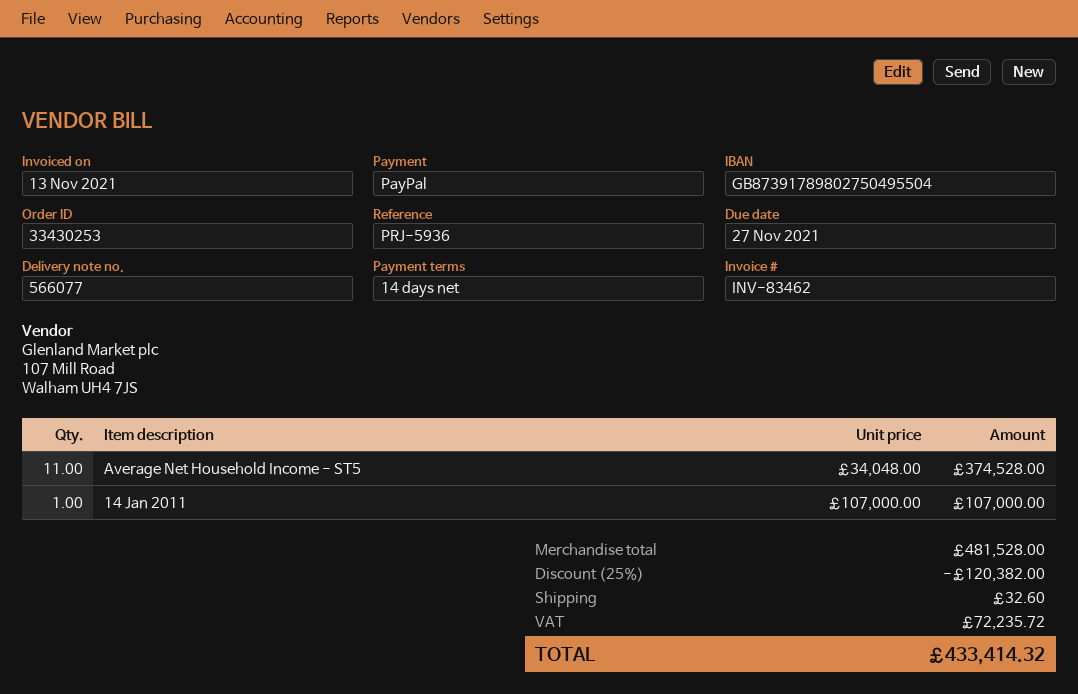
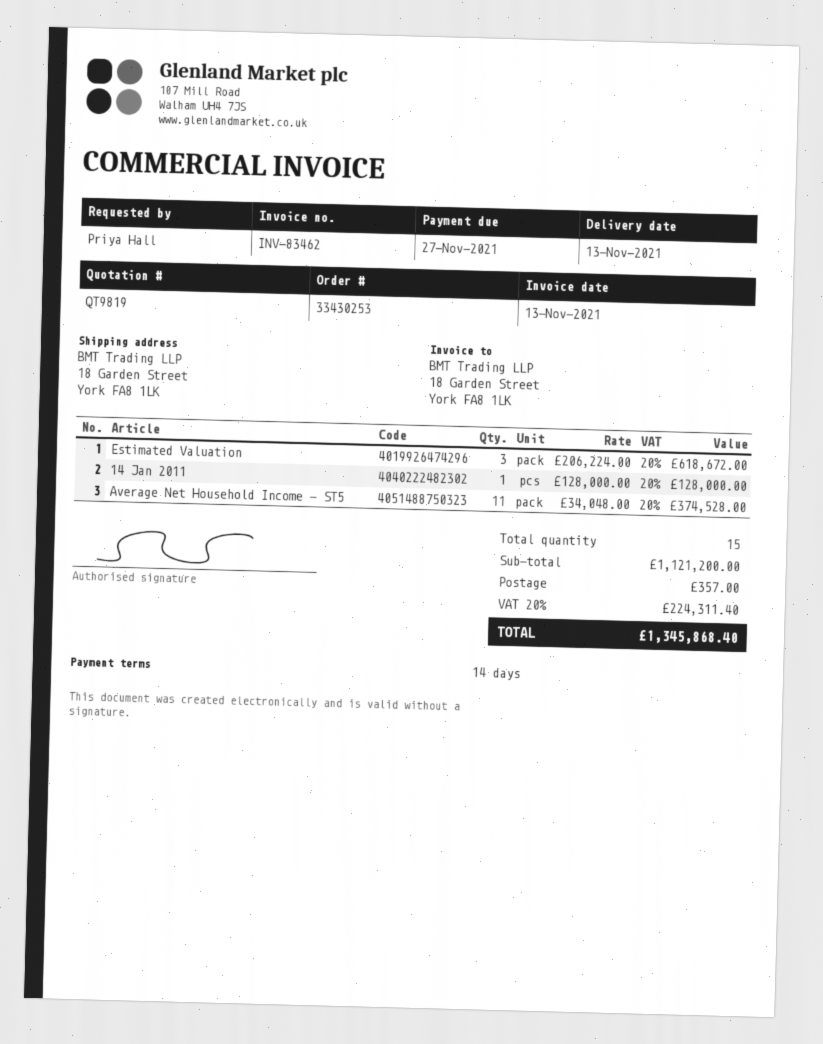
14 Jan 2011: 1 x 107000.00 = 107000.00 -> 1 x 128000.00 = 128000.00
Estimated Valuation: none -> 3 x 206224.00 = 618672.00
subtotal: 481528.00 -> 1121200.00
discount: 25% = 120382.00 -> none
shipping: 32.60 -> 357.00
tax: 72235.72 -> 224311.40
total: 433414.32 -> 1345868.40

